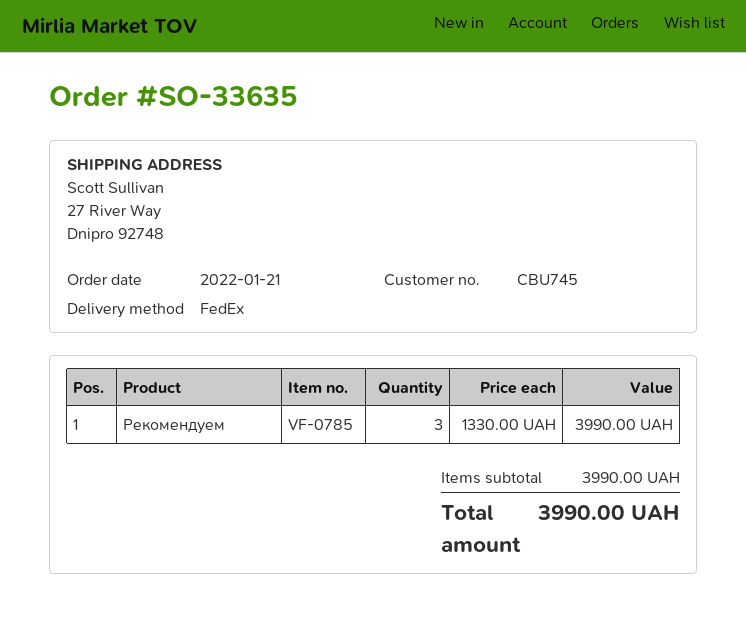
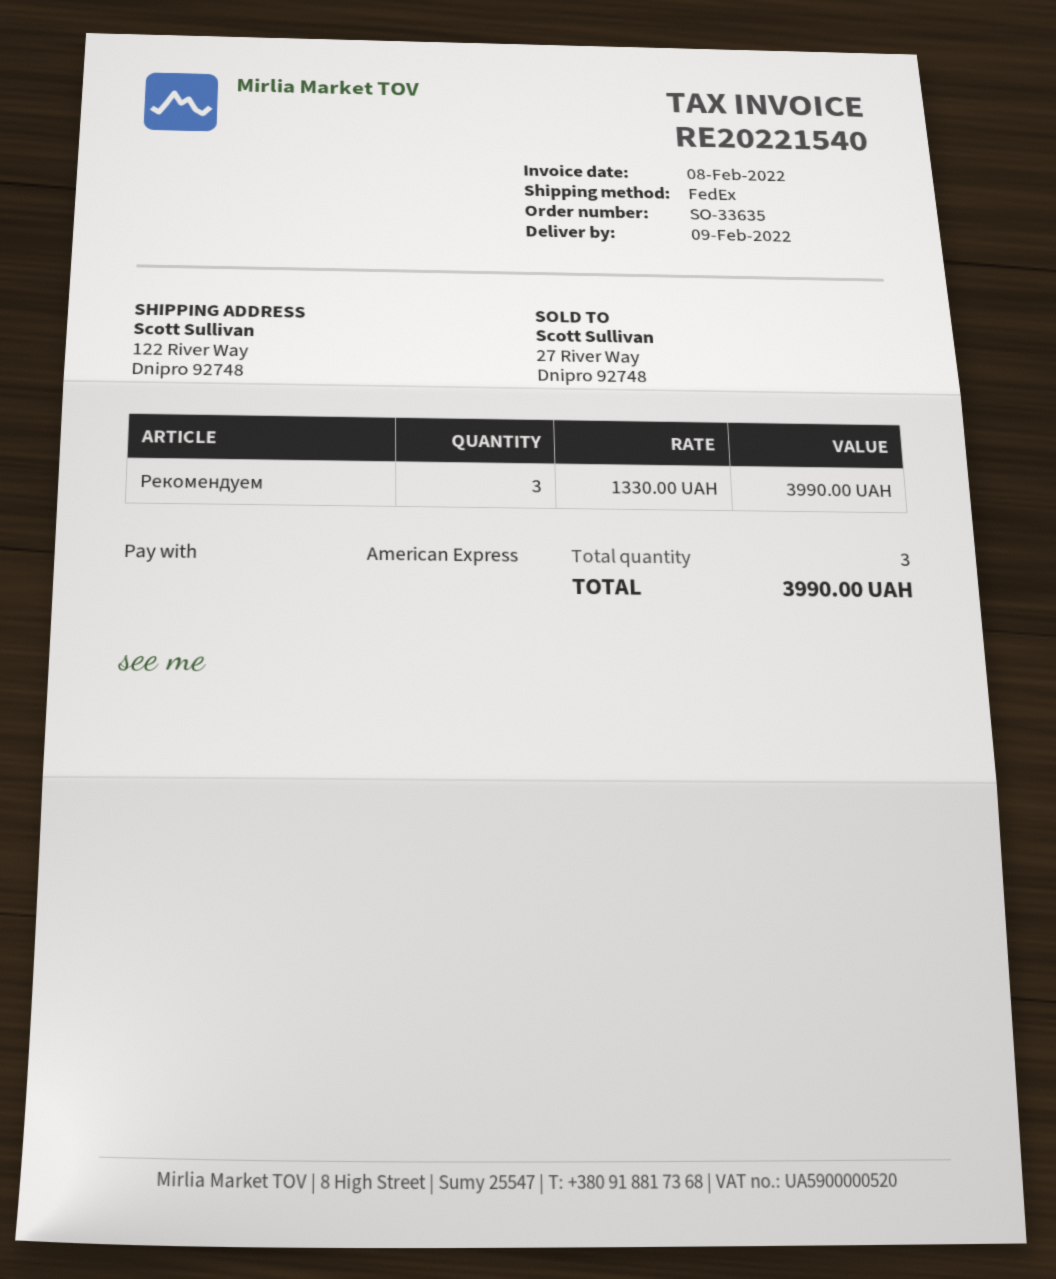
ship to: 27 River Way, Dnipro 92748 -> 122 River Way, Dnipro 92748

